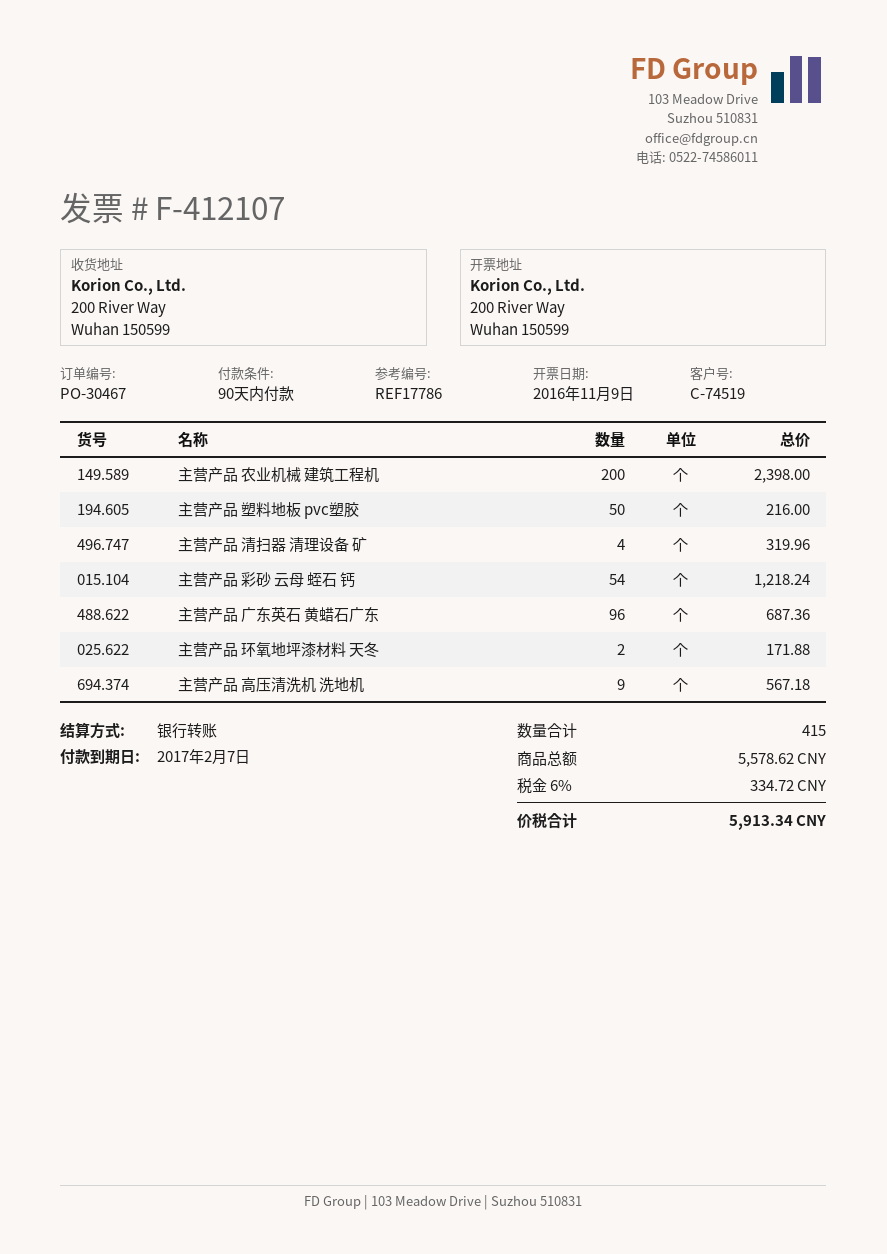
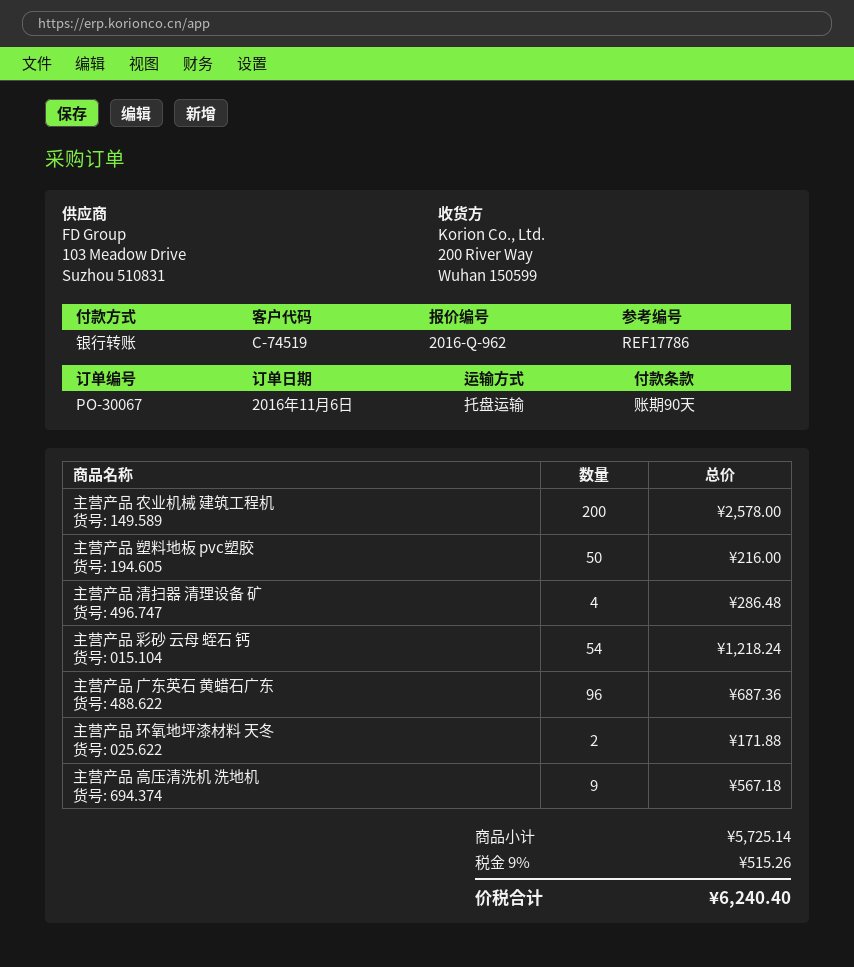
order number: PO-30467 -> PO-30067
主营产品 农业机械 建筑工程机: 200 for 2398.00 -> 200 for 2578.00
主营产品 清扫器 清理设备 矿: 4 for 319.96 -> 4 for 286.48
subtotal: 5578.62 -> 5725.14
tax: 6% = 334.72 -> 9% = 515.26
total: 5913.34 -> 6240.40

